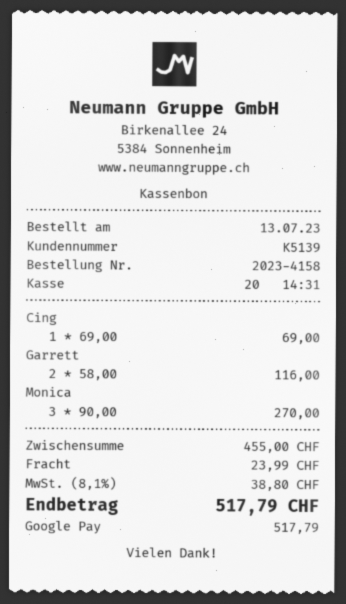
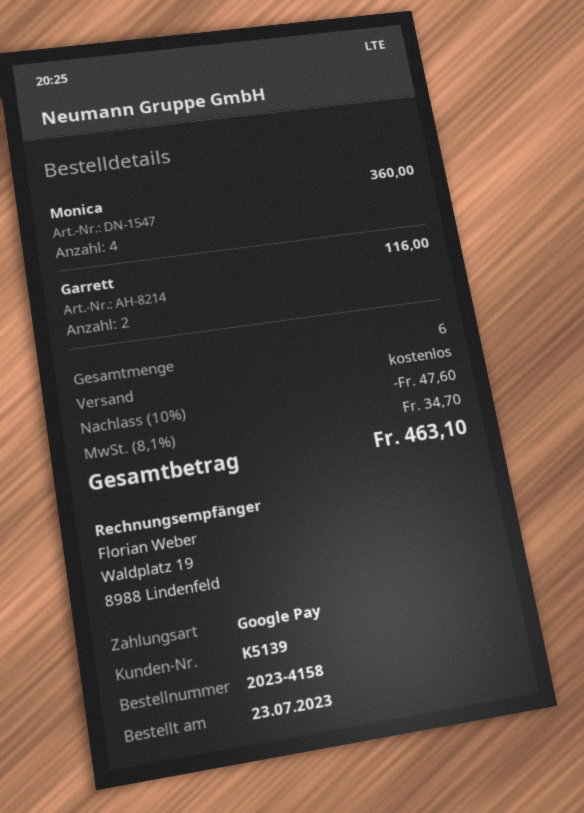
order date: 2023-07-13 -> 2023-07-23
Cing: 1 for 69.00 -> none
Monica: 3 for 270.00 -> 4 for 360.00
discount: none -> 10% = 47.60
shipping: 23.99 -> 0.00
tax: 8.1% = 38.80 -> 8.1% = 34.70
total: 517.79 -> 463.10

